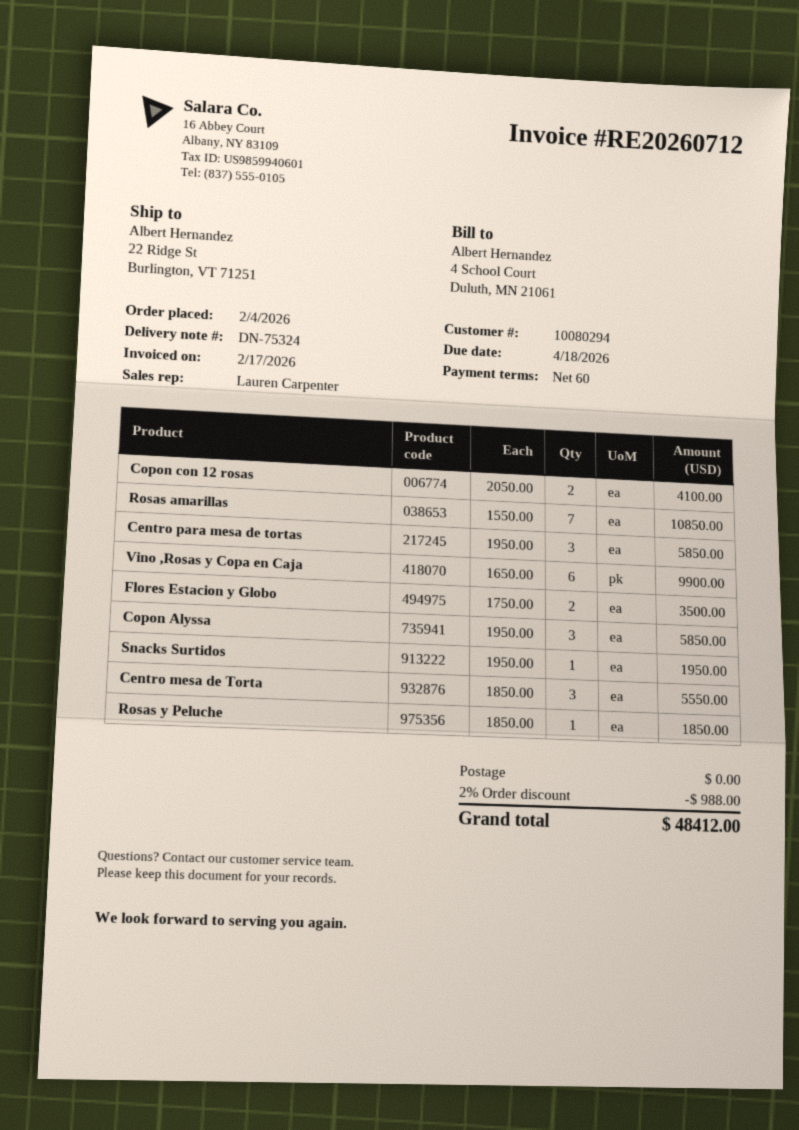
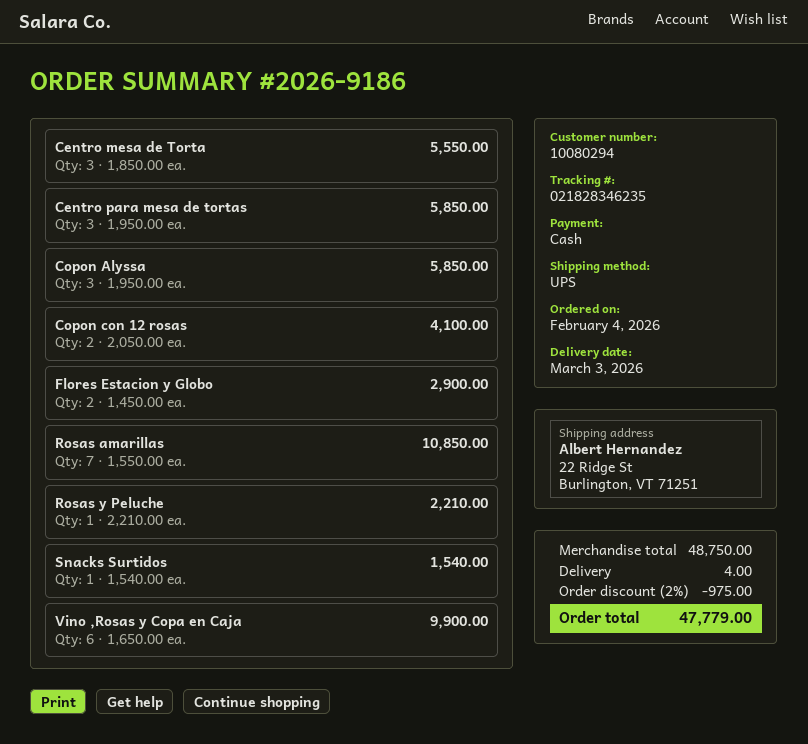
Flores Estacion y Globo: 2 x 1750.00 = 3500.00 -> 2 x 1450.00 = 2900.00
Snacks Surtidos: 1 x 1950.00 = 1950.00 -> 1 x 1540.00 = 1540.00
Rosas y Peluche: 1 x 1850.00 = 1850.00 -> 1 x 2210.00 = 2210.00
discount: 2% = 988.00 -> 2% = 975.00
shipping: 0.00 -> 4.00
total: 48412.00 -> 47779.00

